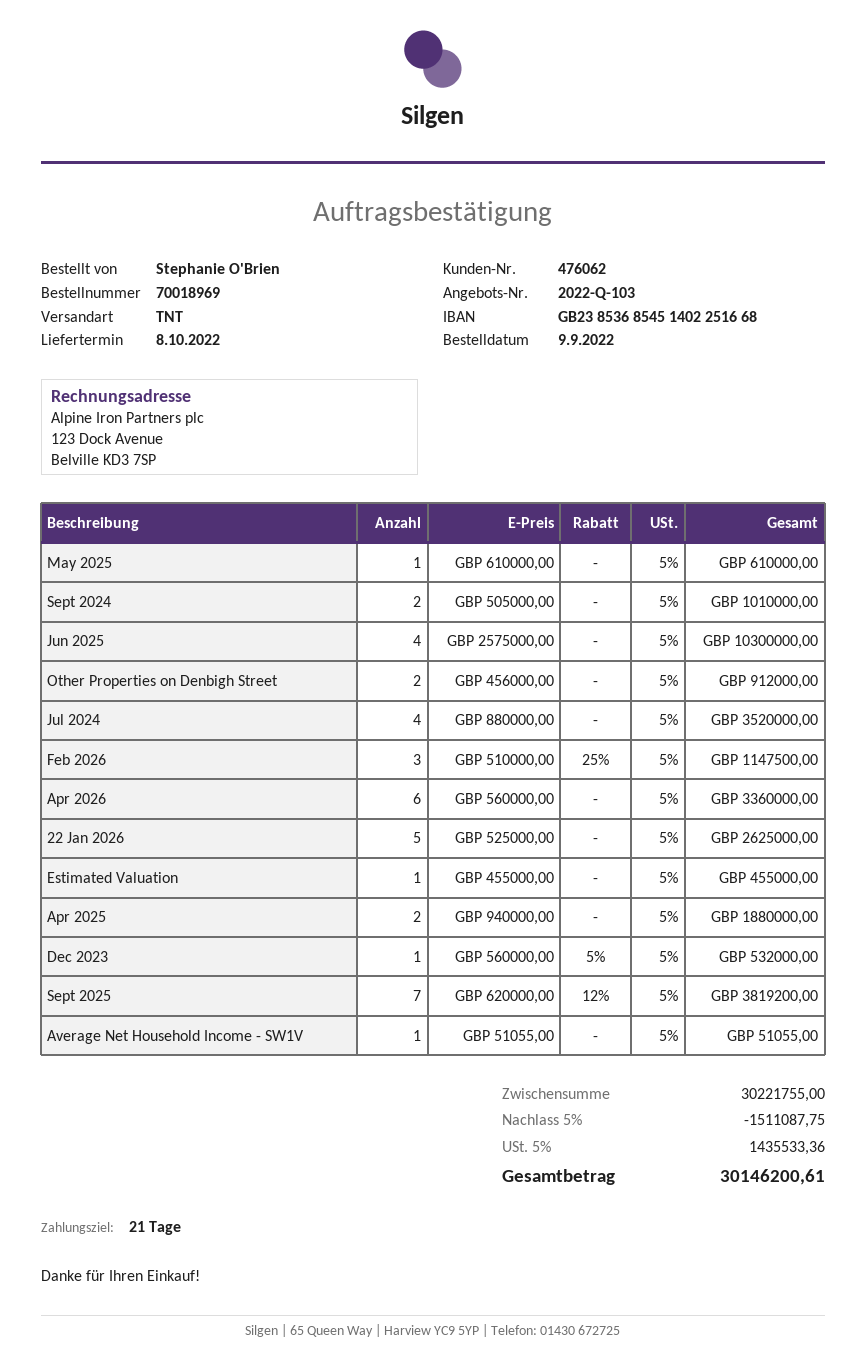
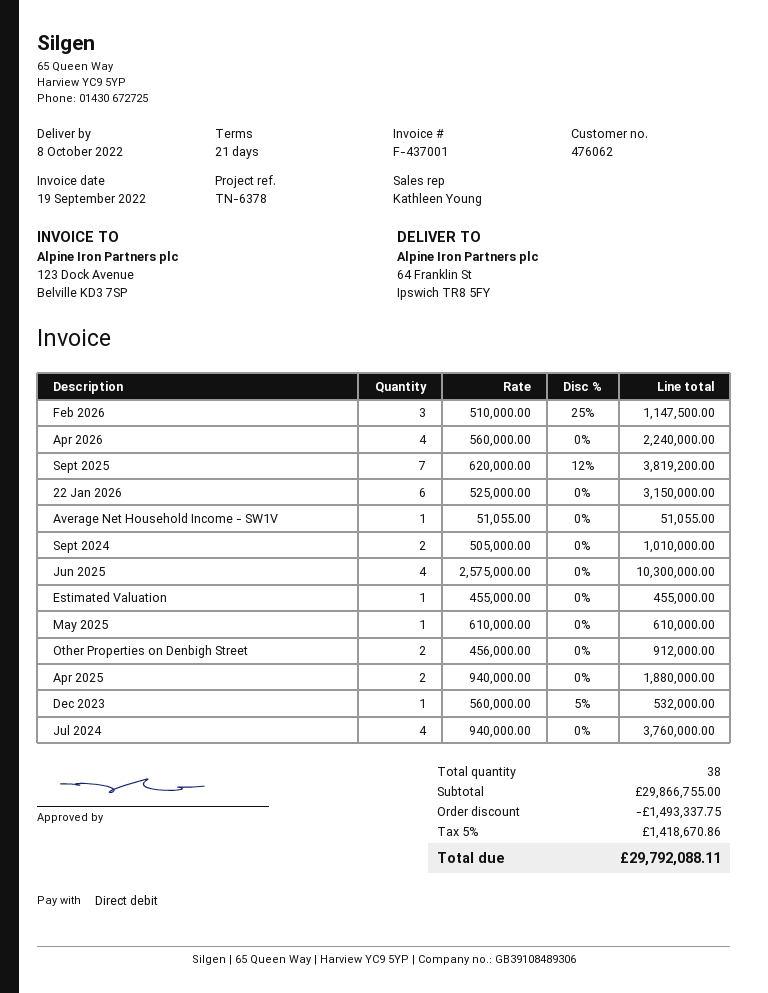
Jul 2024: 4 x 880000.00 = 3520000.00 -> 4 x 940000.00 = 3760000.00
Apr 2026: 6 x 560000.00 = 3360000.00 -> 4 x 560000.00 = 2240000.00
22 Jan 2026: 5 x 525000.00 = 2625000.00 -> 6 x 525000.00 = 3150000.00
subtotal: 30221755.00 -> 29866755.00
discount: 1511087.75 -> 1493337.75
tax: 5% = 1435533.36 -> 5% = 1418670.86
total: 30146200.61 -> 29792088.11

